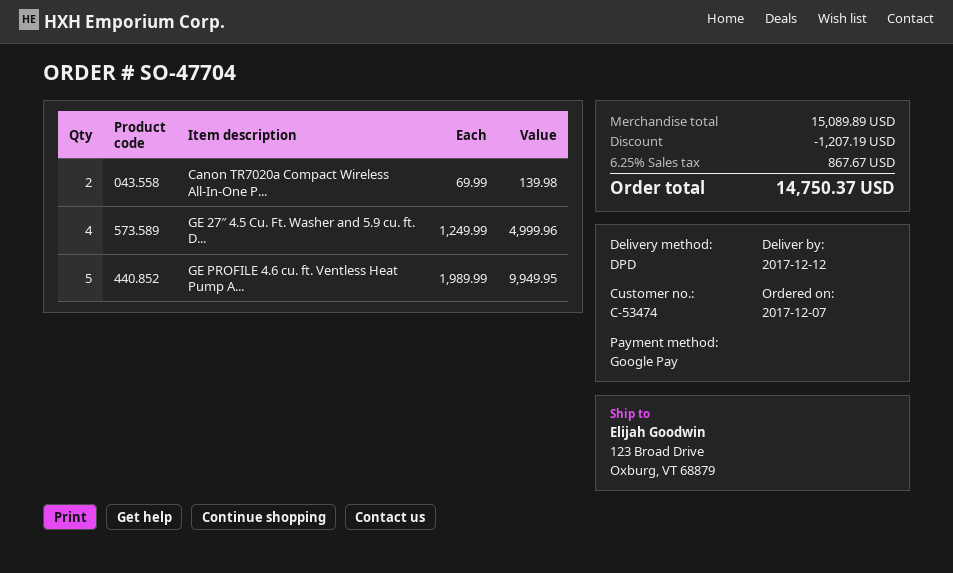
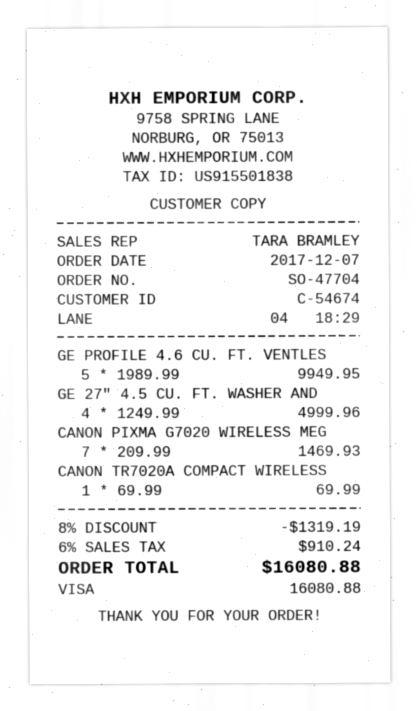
customer number: C-53474 -> C-54674
payment method: Google Pay -> Visa
Canon TR7020a Compact Wireless All-In-One P...: 2 x 69.99 = 139.98 -> 1 x 69.99 = 69.99
CANON PIXMA G7020 WIRELESS MEG: none -> 7 x 209.99 = 1469.93
discount: 1207.19 -> 1319.19
tax: 6.25% = 867.67 -> 6% = 910.24
total: 14750.37 -> 16080.88

